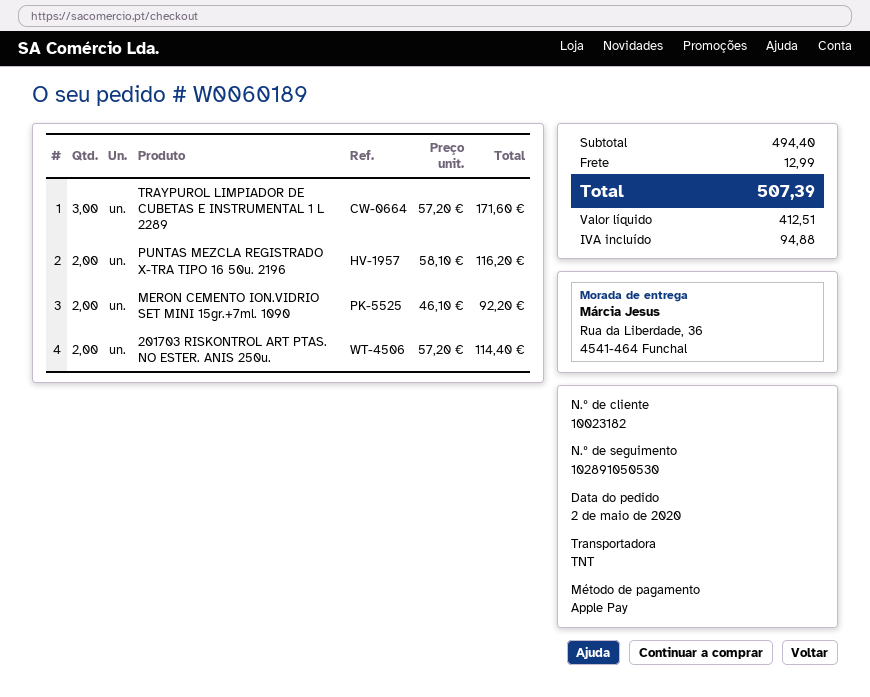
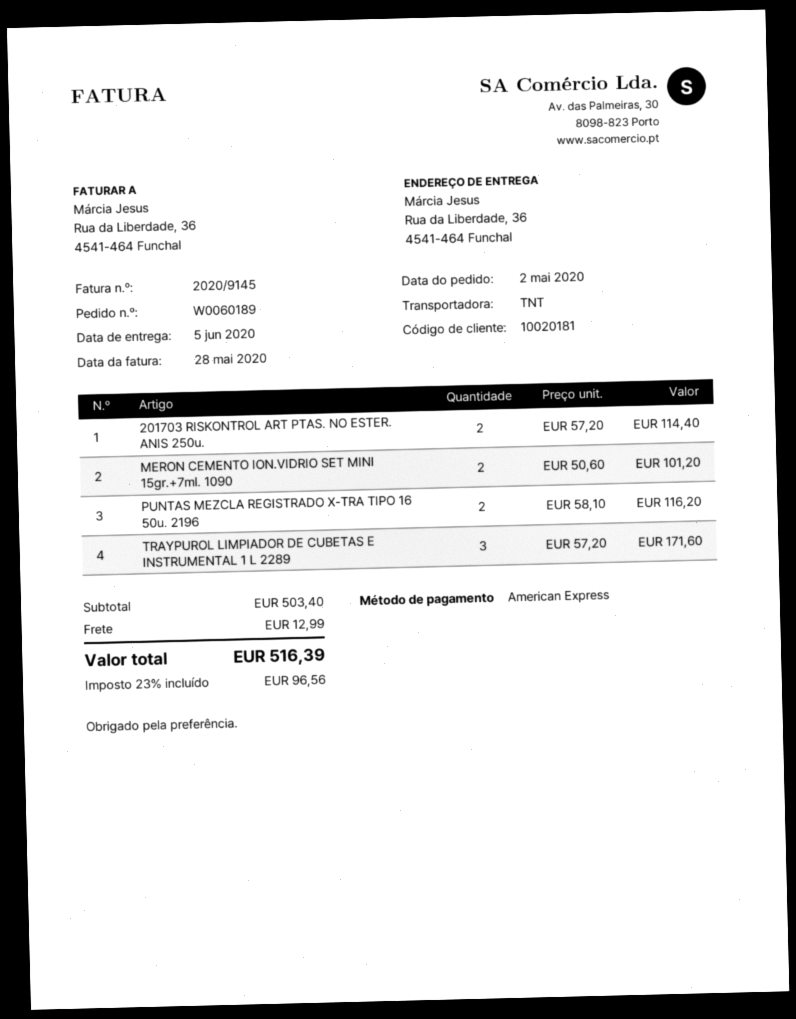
customer number: 10023182 -> 10020181
payment method: Apple Pay -> American Express
MERON CEMENTO ION.VIDRIO SET MINI 15gr.+7ml. 1090: 2 x 46.10 = 92.20 -> 2 x 50.60 = 101.20
subtotal: 494.40 -> 503.40
tax: 94.88 -> 96.56
total: 507.39 -> 516.39

